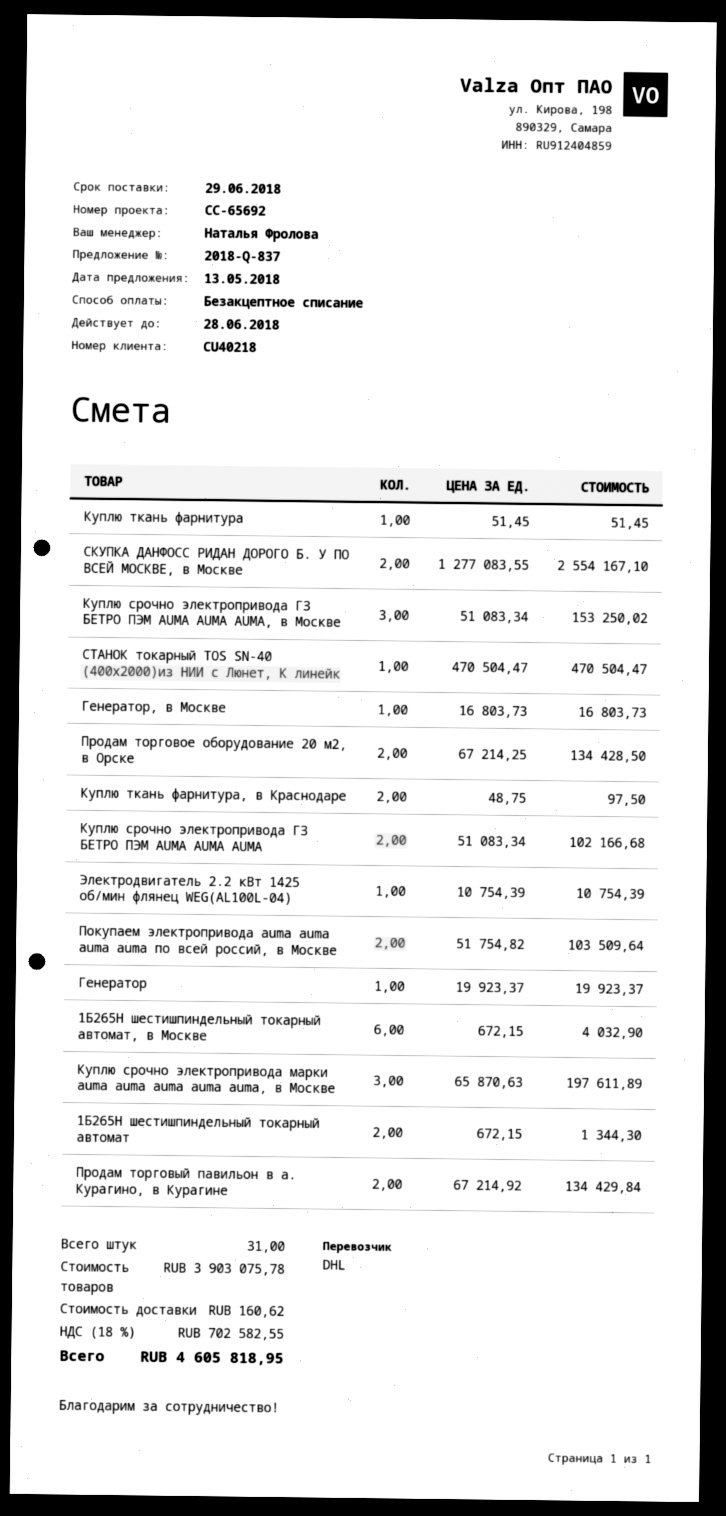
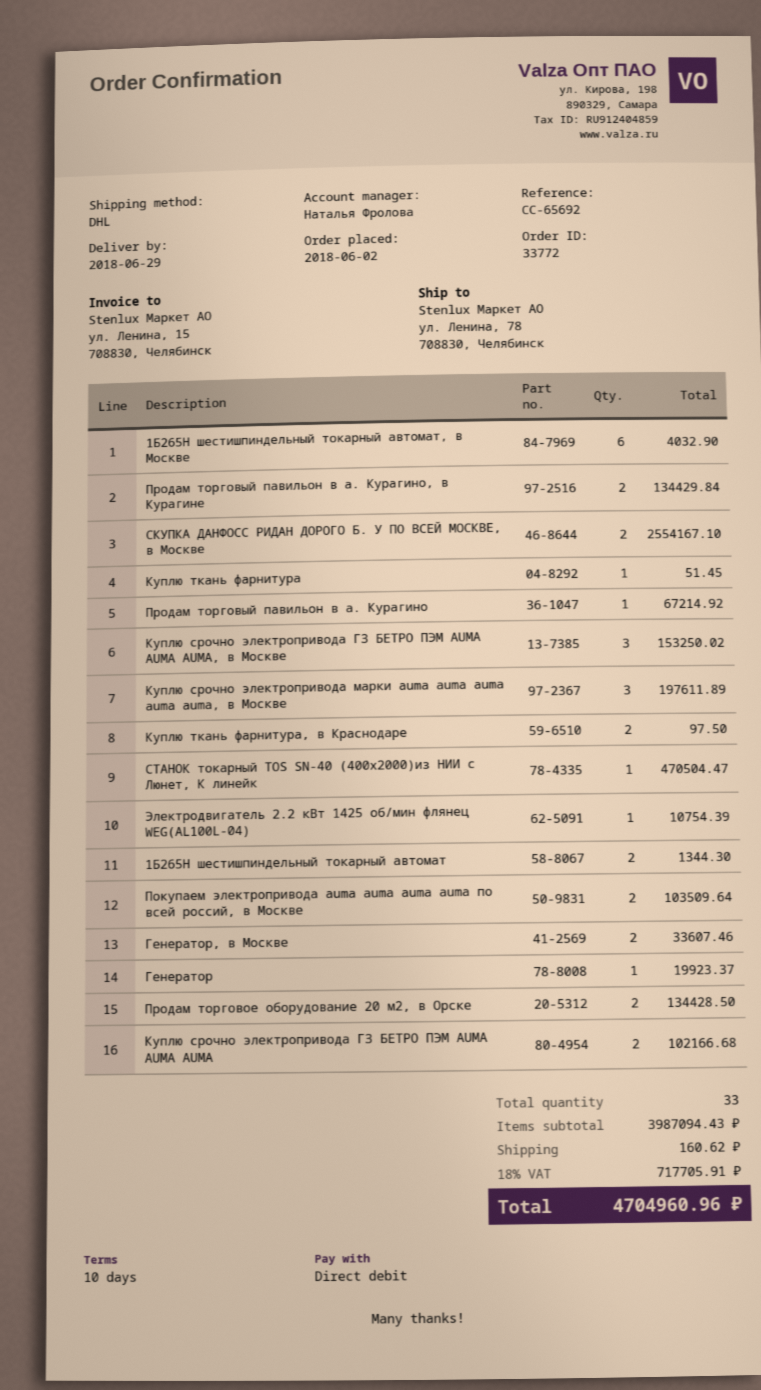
Генератор, в Москве: 1 for 16803.73 -> 2 for 33607.46
Продам торговый павильон в а. Курагино: none -> 1 for 67214.92
total quantity: 31 -> 33
subtotal: 3903075.78 -> 3987094.43
tax: 18% = 702582.55 -> 18% = 717705.91
total: 4605818.95 -> 4704960.96

